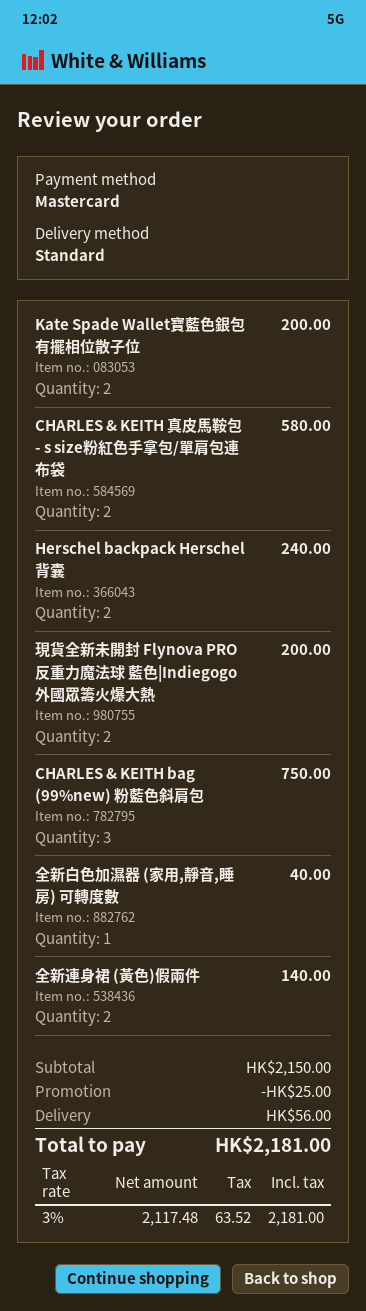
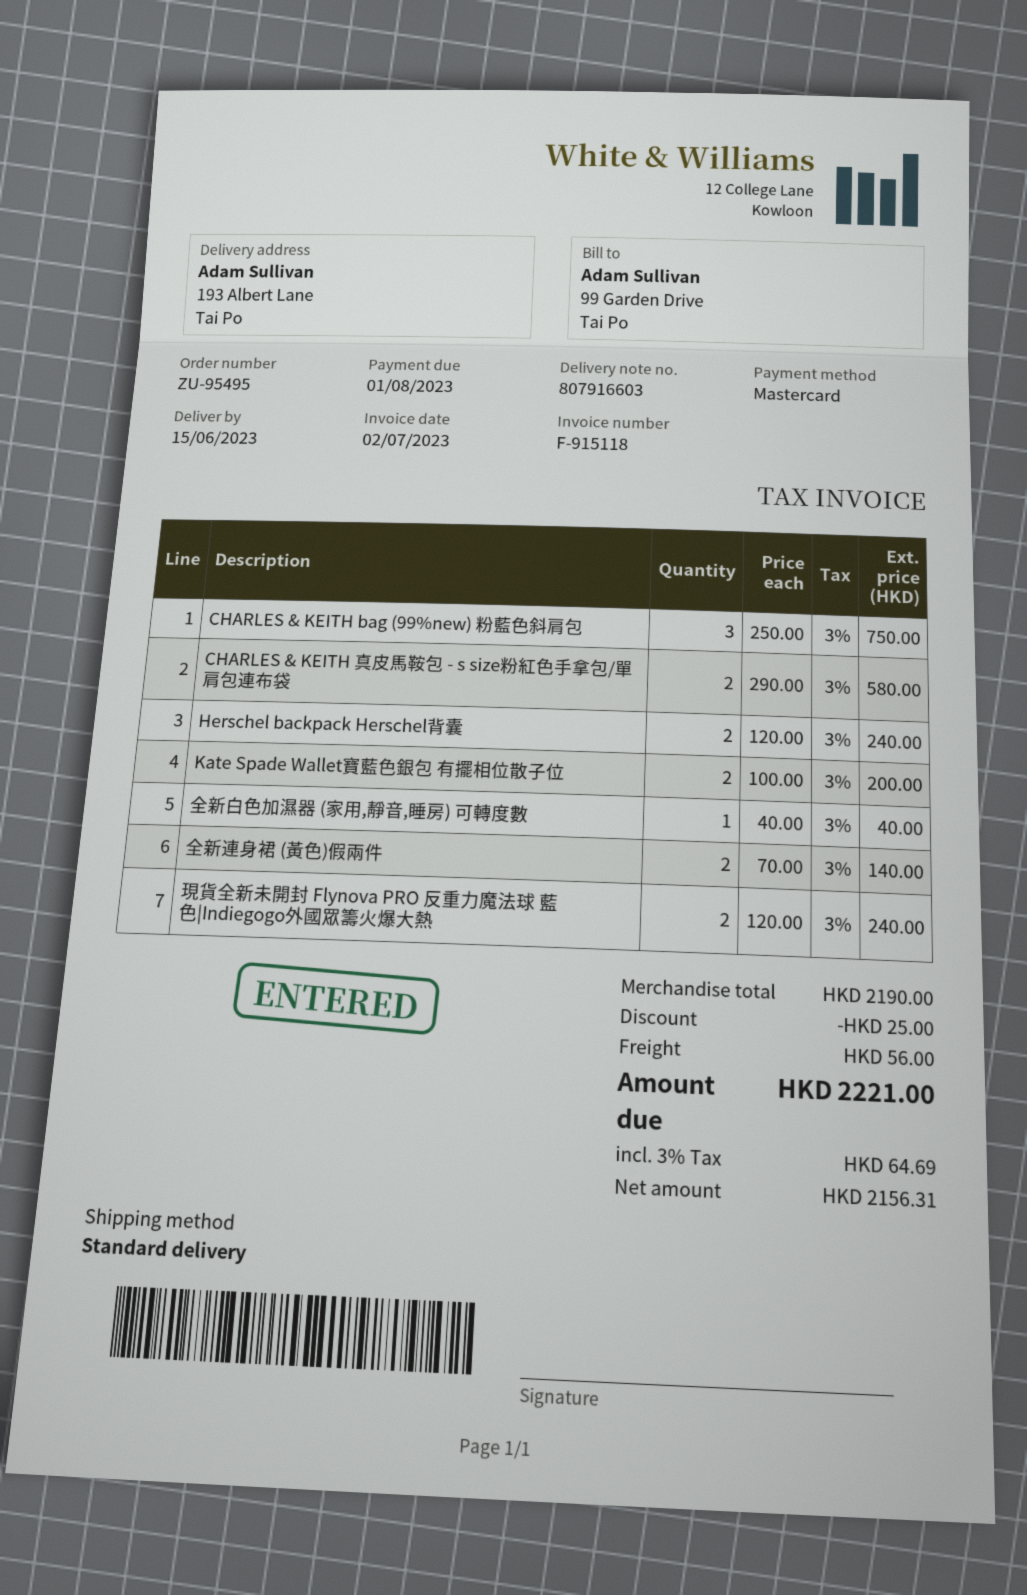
現貨全新未開封 Flynova PRO 反重力魔法球 藍色|Indiegogo外國眾籌火爆大熱: 2 for 200.00 -> 2 for 240.00
subtotal: 2150.00 -> 2190.00
net: 2117.48 -> 2156.31
tax: 3% = 63.52 -> 3% = 64.69
total: 2181.00 -> 2221.00

